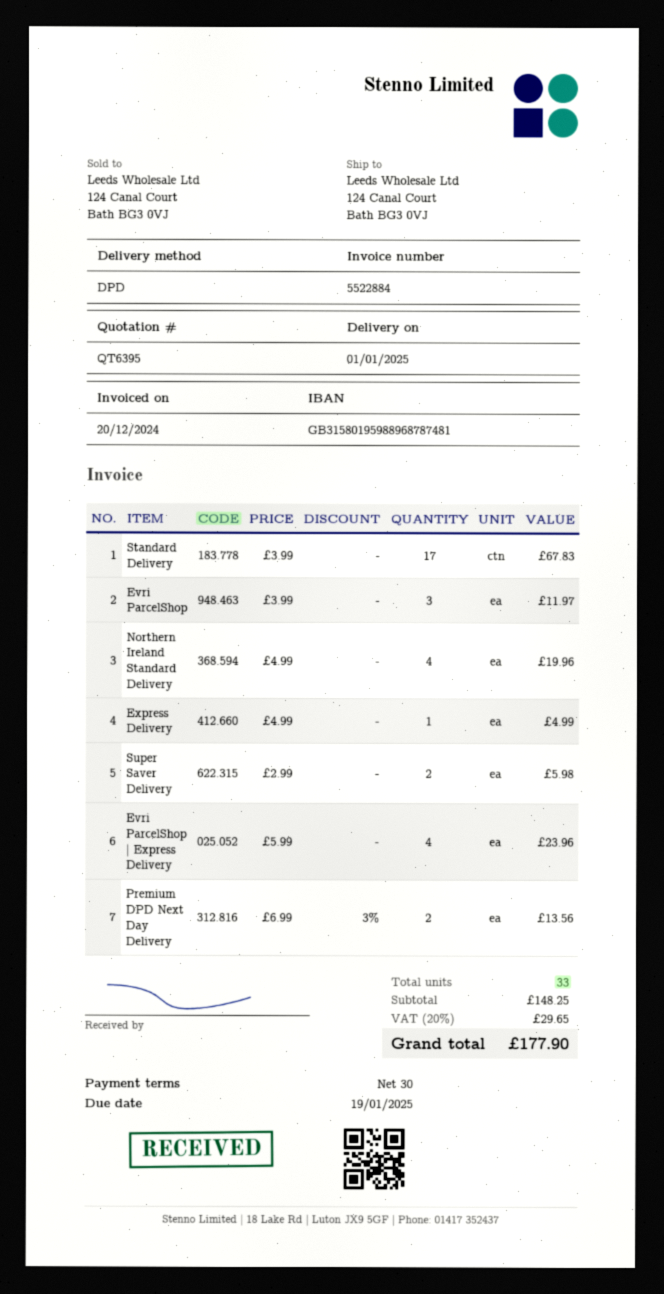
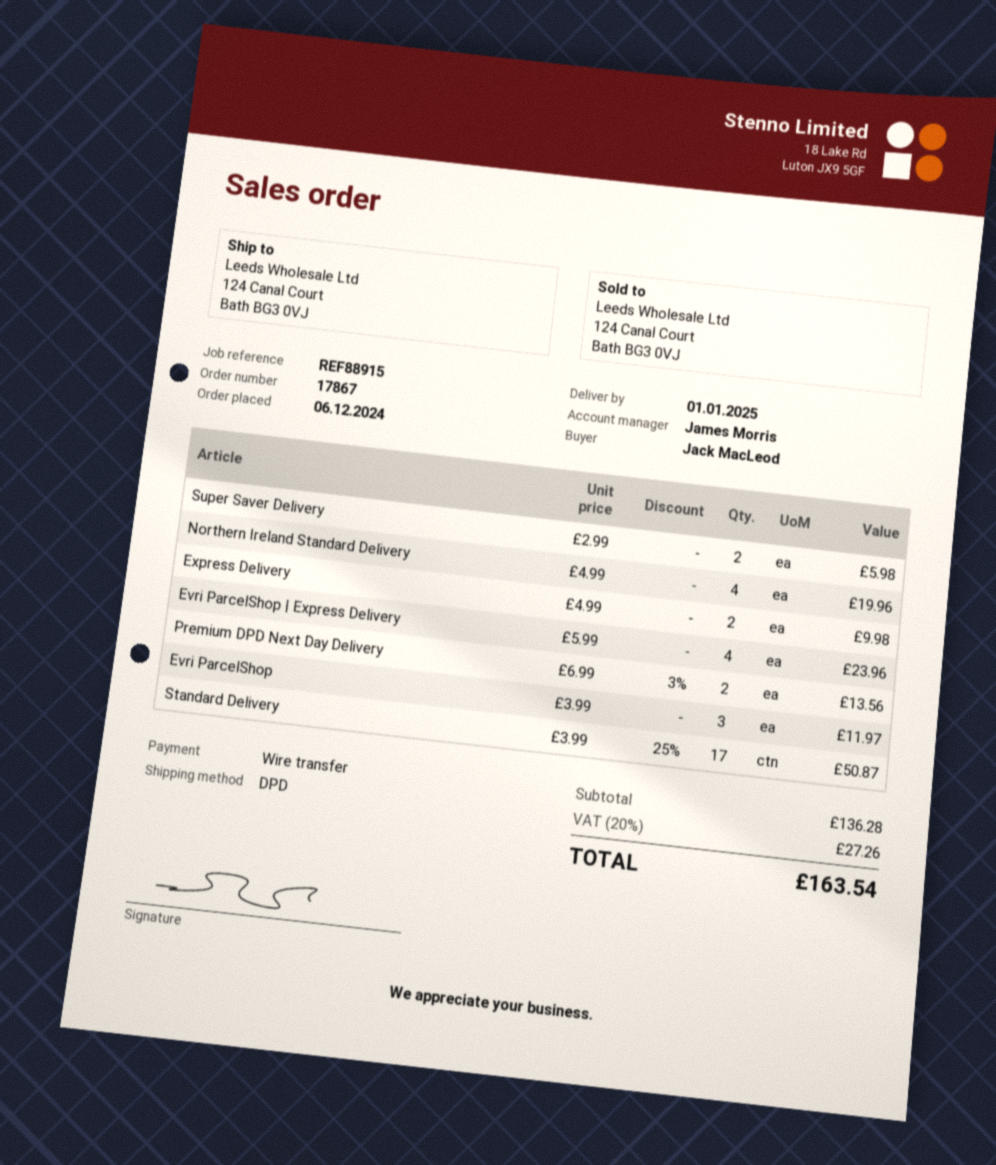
Standard Delivery: 17 x 3.99 = 67.83 -> 17 x 3.99 - 25% = 50.87
Express Delivery: 1 x 4.99 = 4.99 -> 2 x 4.99 = 9.98
subtotal: 148.25 -> 136.28
tax: 20% = 29.65 -> 20% = 27.26
total: 177.90 -> 163.54

